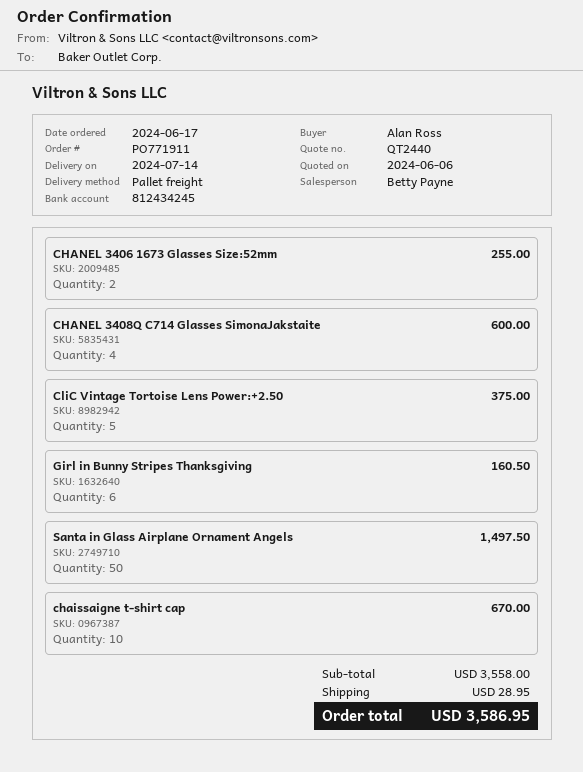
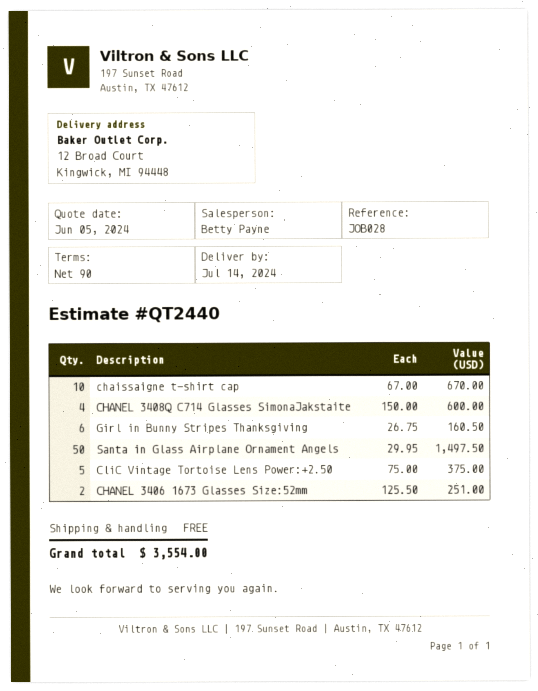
quote date: 2024-06-06 -> 2024-06-05
CHANEL 3406 1673 Glasses Size:52mm: 2 for 255.00 -> 2 for 251.00
shipping: 28.95 -> 0.00
total: 3586.95 -> 3554.00

